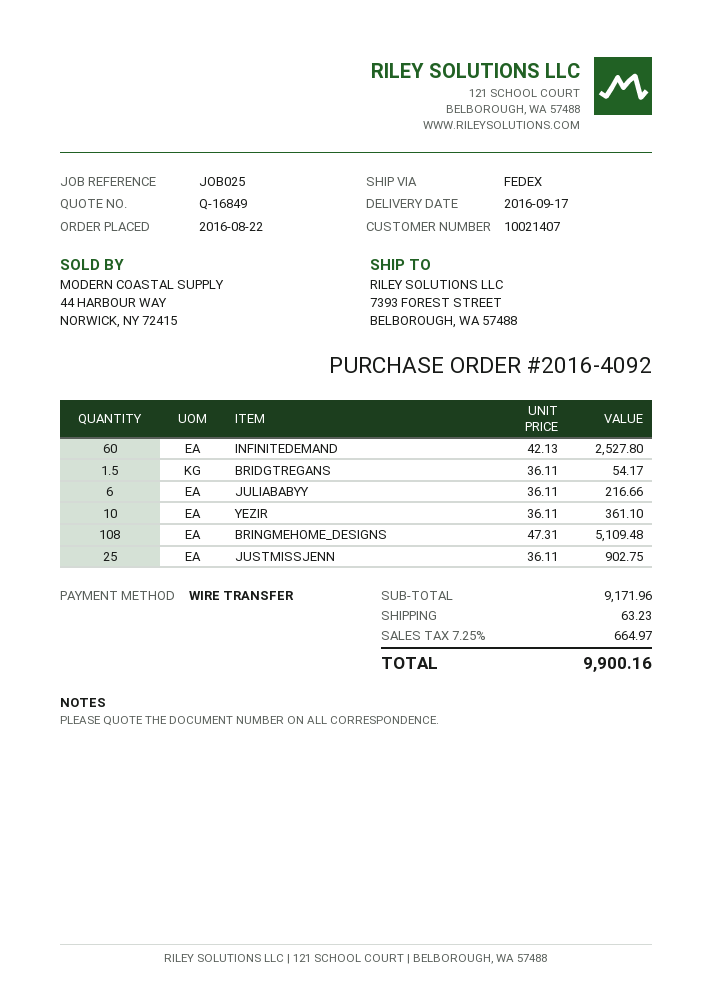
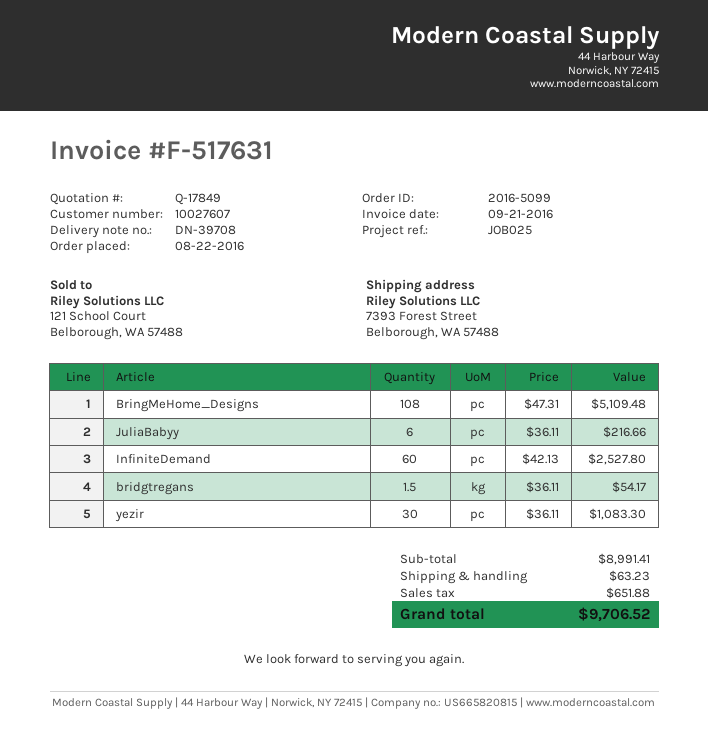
quote number: Q-16849 -> Q-17849
order number: 2016-4092 -> 2016-5099
customer number: 10021407 -> 10027607
YEZIR: 10 x 36.11 = 361.10 -> 30 x 36.11 = 1083.30
JUSTMISSJENN: 25 x 36.11 = 902.75 -> none
subtotal: 9171.96 -> 8991.41
tax: 664.97 -> 651.88
total: 9900.16 -> 9706.52

